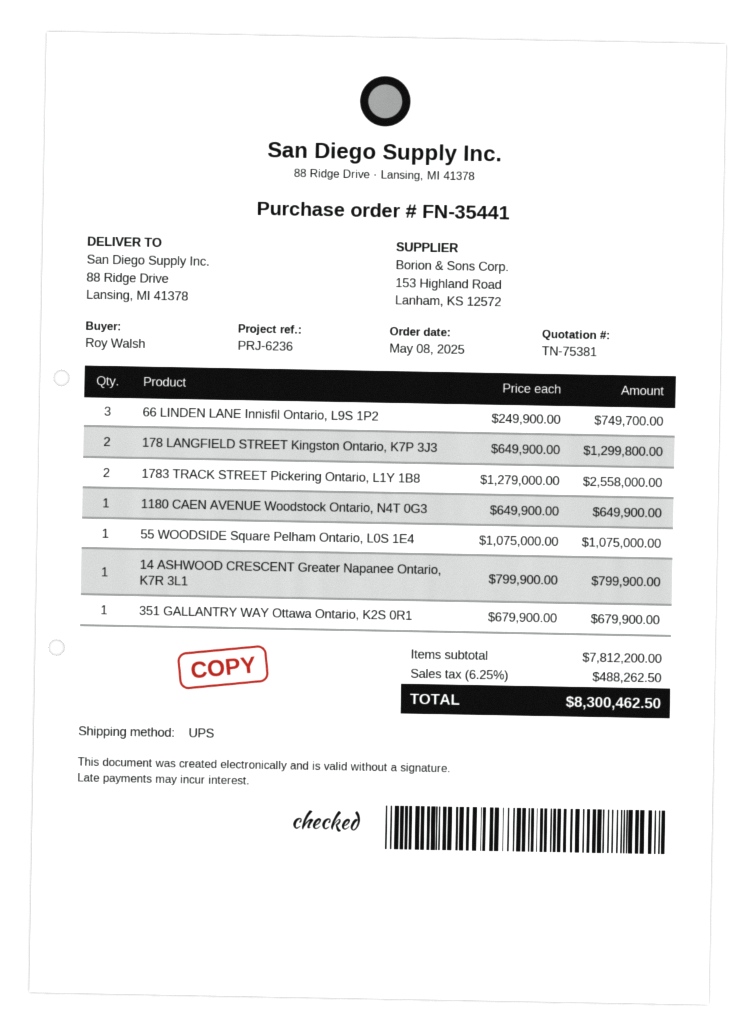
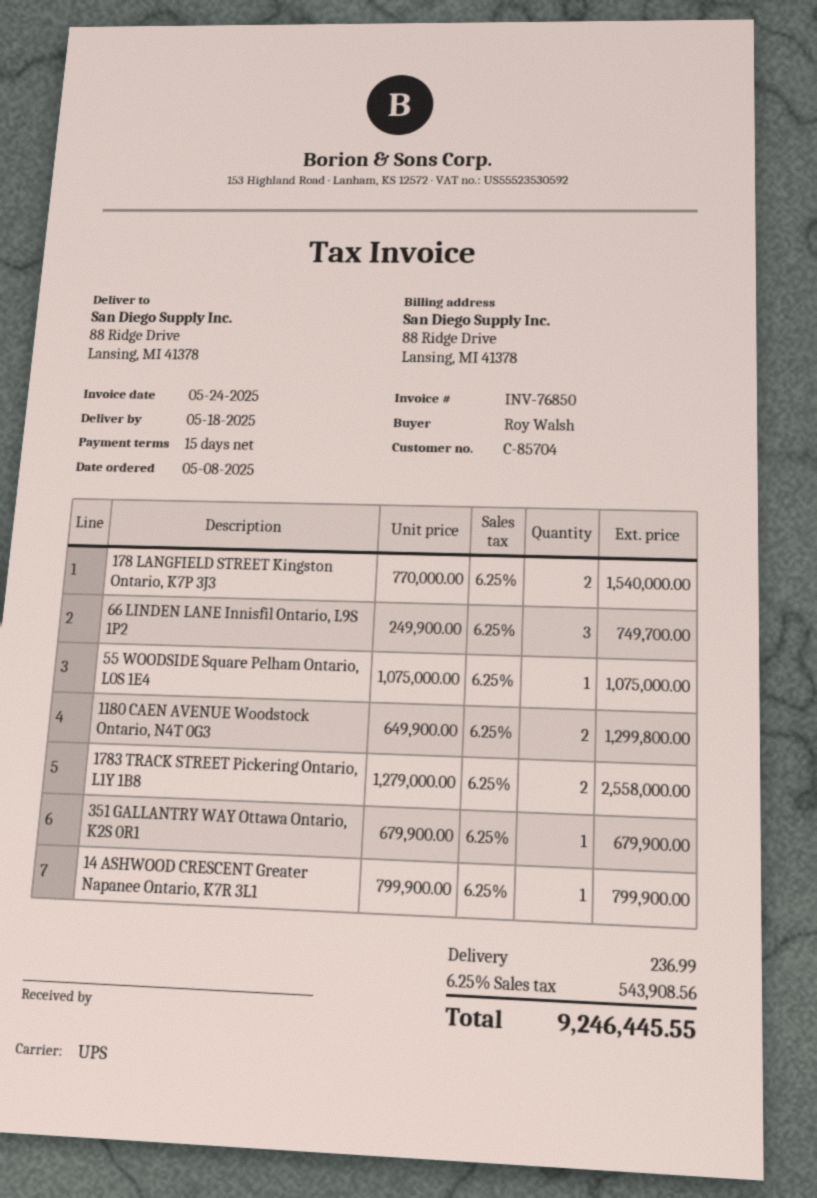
178 LANGFIELD STREET Kingston Ontario, K7P 3J3: 2 x 649900.00 = 1299800.00 -> 2 x 770000.00 = 1540000.00
1180 CAEN AVENUE Woodstock Ontario, N4T 0G3: 1 x 649900.00 = 649900.00 -> 2 x 649900.00 = 1299800.00
shipping: none -> 236.99
tax: 6.25% = 488262.50 -> 6.25% = 543908.56
total: 8300462.50 -> 9246445.55

